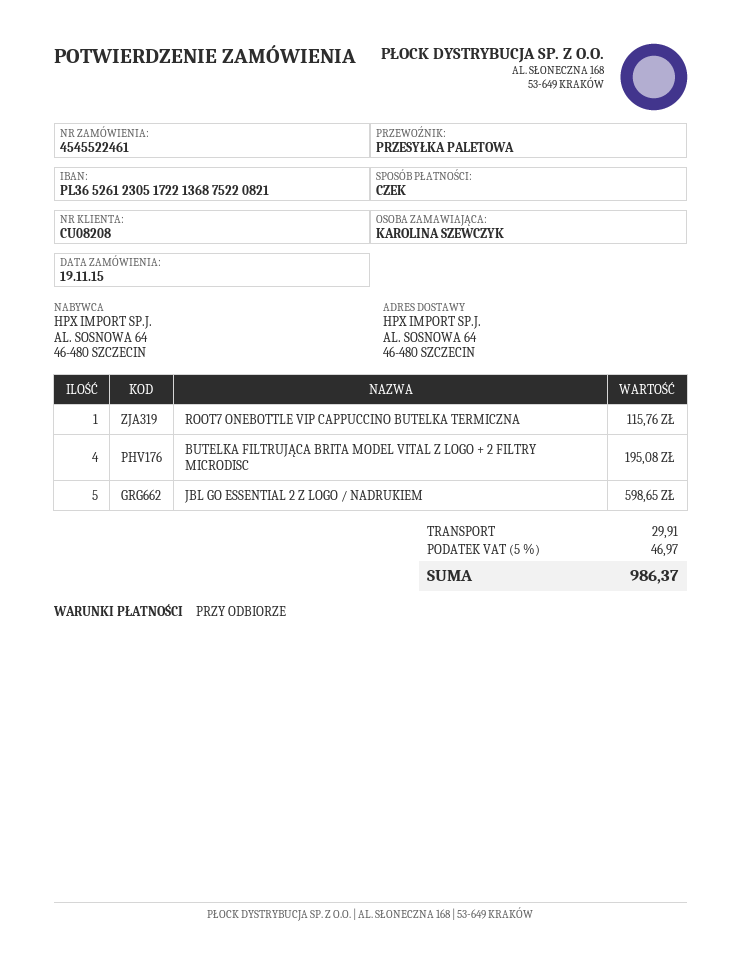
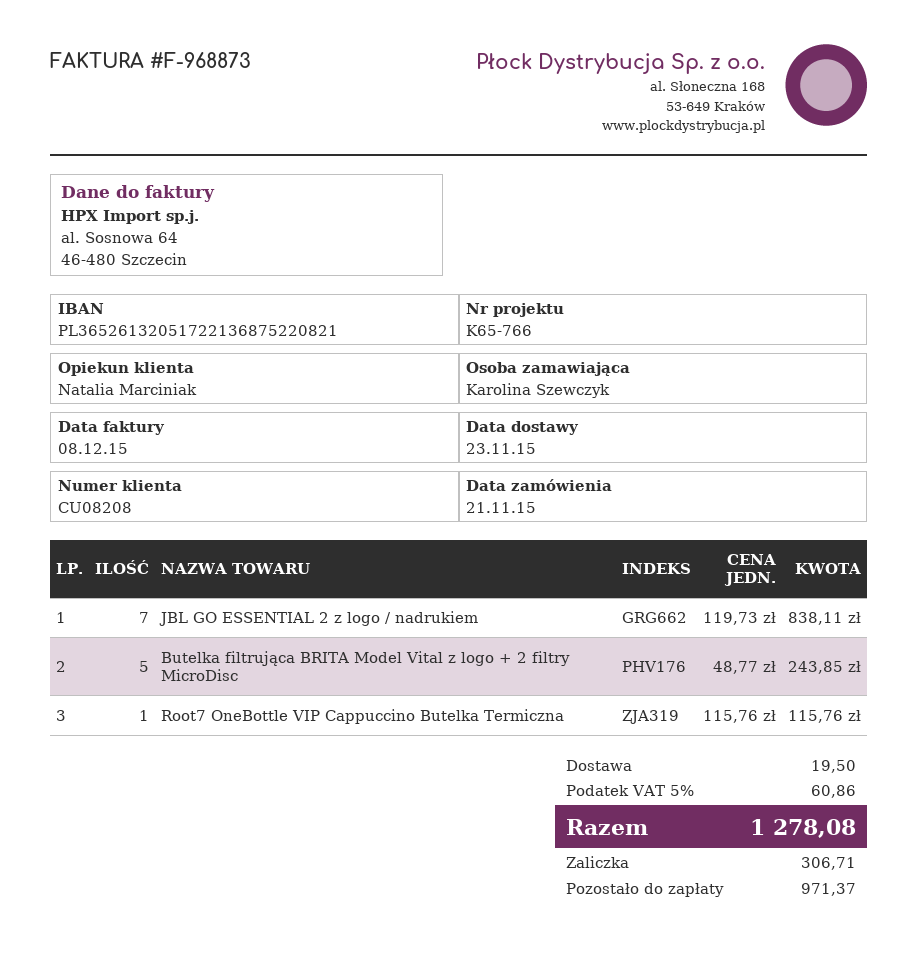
order date: 2015-11-19 -> 2015-11-21
bank account: PL36526123051722136875220821 -> PL36526132051722136875220821
BUTELKA FILTRUJĄCA BRITA MODEL VITAL Z LOGO + 2 FILTRY MICRODISC: 4 for 195.08 -> 5 for 243.85
JBL GO ESSENTIAL 2 Z LOGO / NADRUKIEM: 5 for 598.65 -> 7 for 838.11
shipping: 29.91 -> 19.50
tax: 5% = 46.97 -> 5% = 60.86
total: 986.37 -> 1278.08

